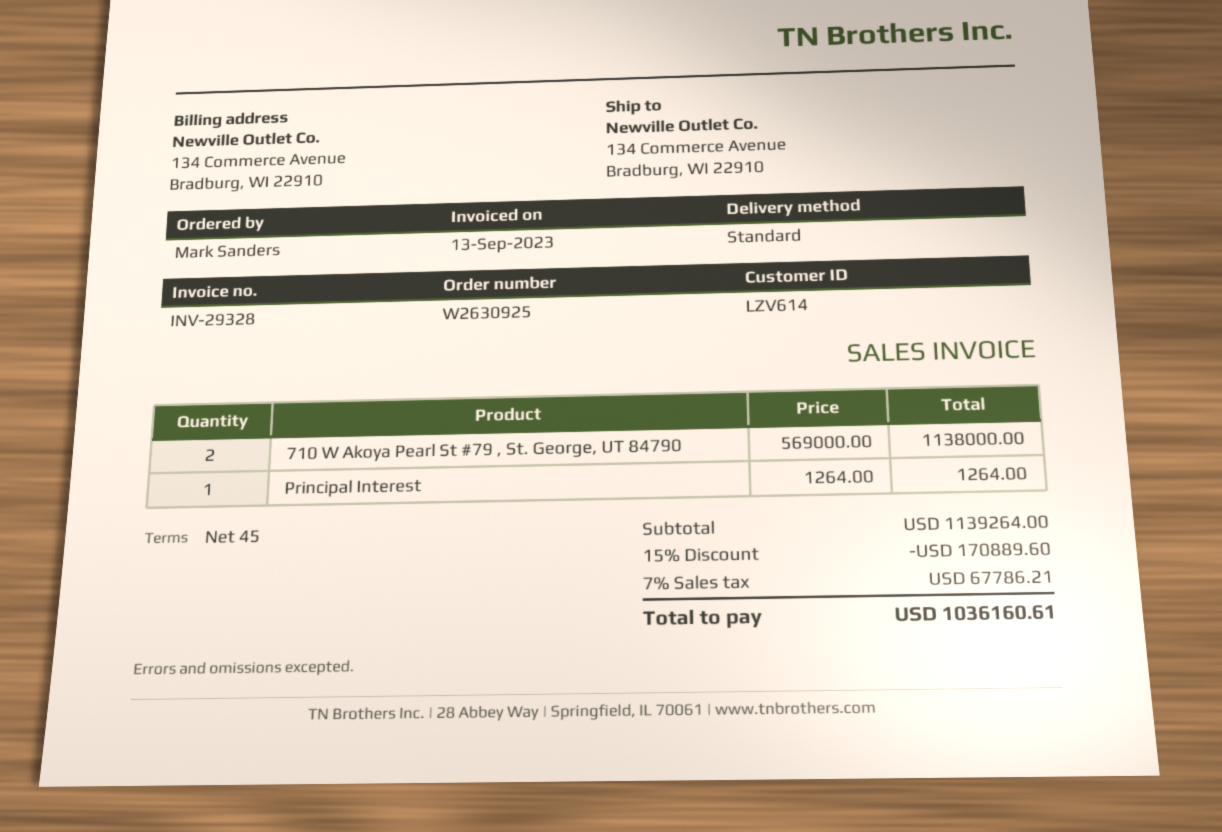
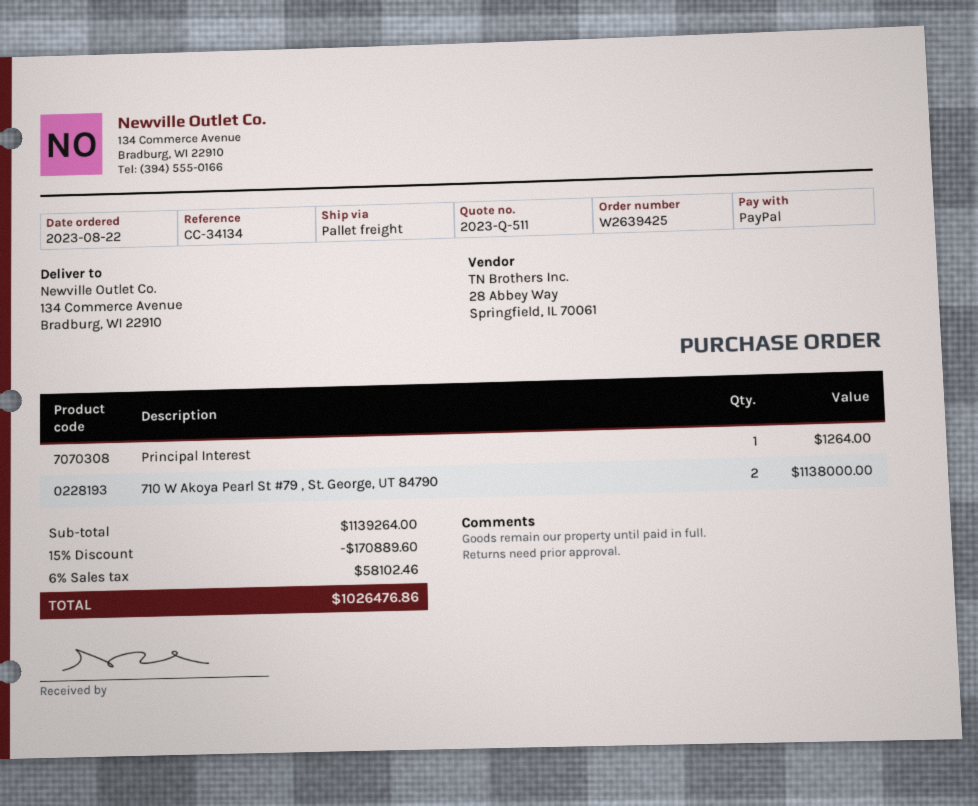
order number: W2630925 -> W2639425
shipping method: standard -> pallet freight
tax: 7% = 67786.21 -> 6% = 58102.46
total: 1036160.61 -> 1026476.86

